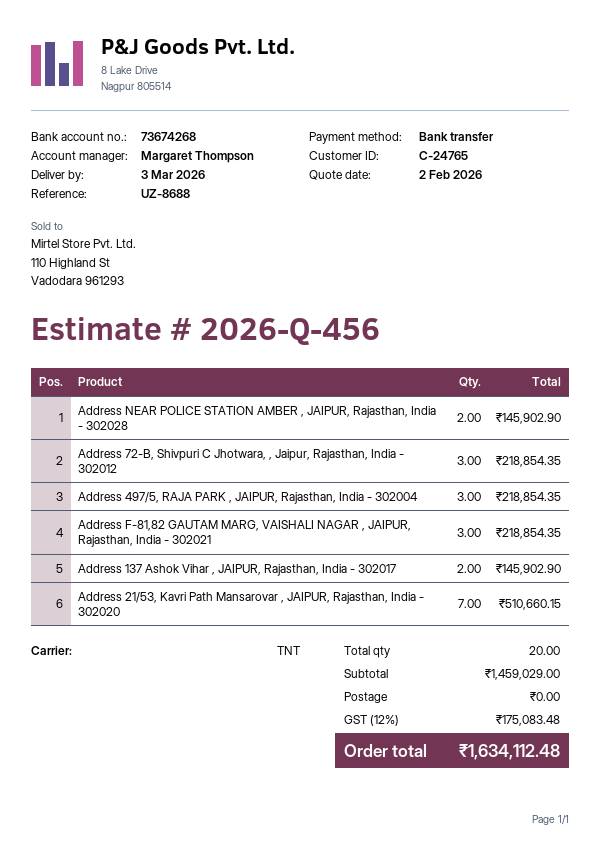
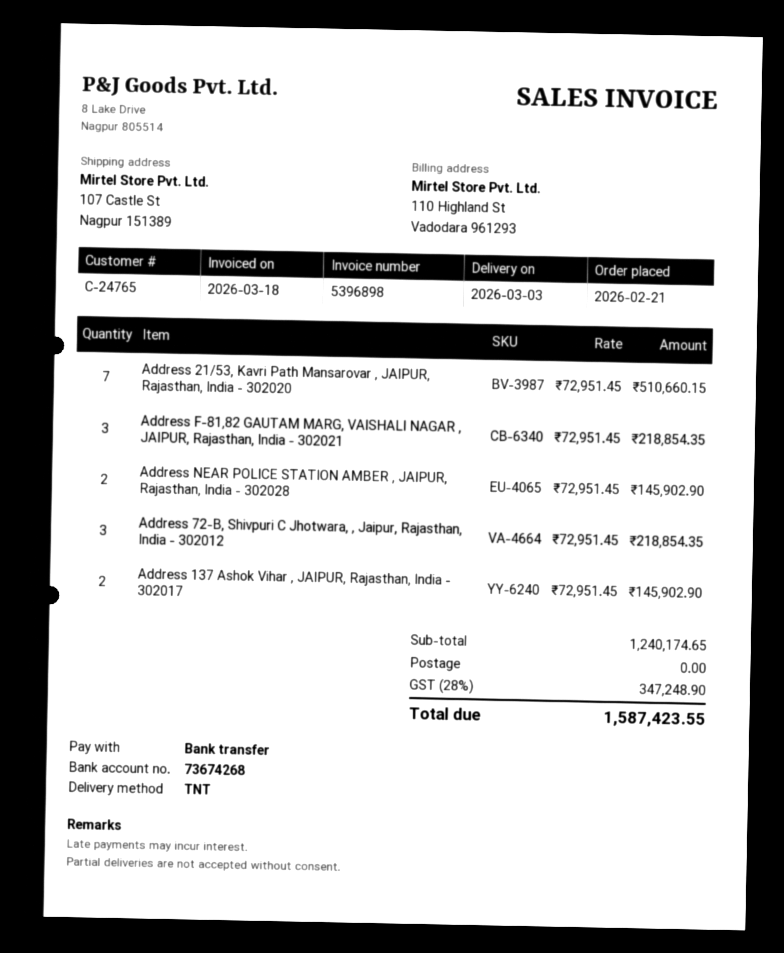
Address 497/5, RAJA PARK , JAIPUR, Rajasthan, India - 302004: 3 for 218854.35 -> none
subtotal: 1459029.00 -> 1240174.65
tax: 12% = 175083.48 -> 28% = 347248.90
total: 1634112.48 -> 1587423.55

